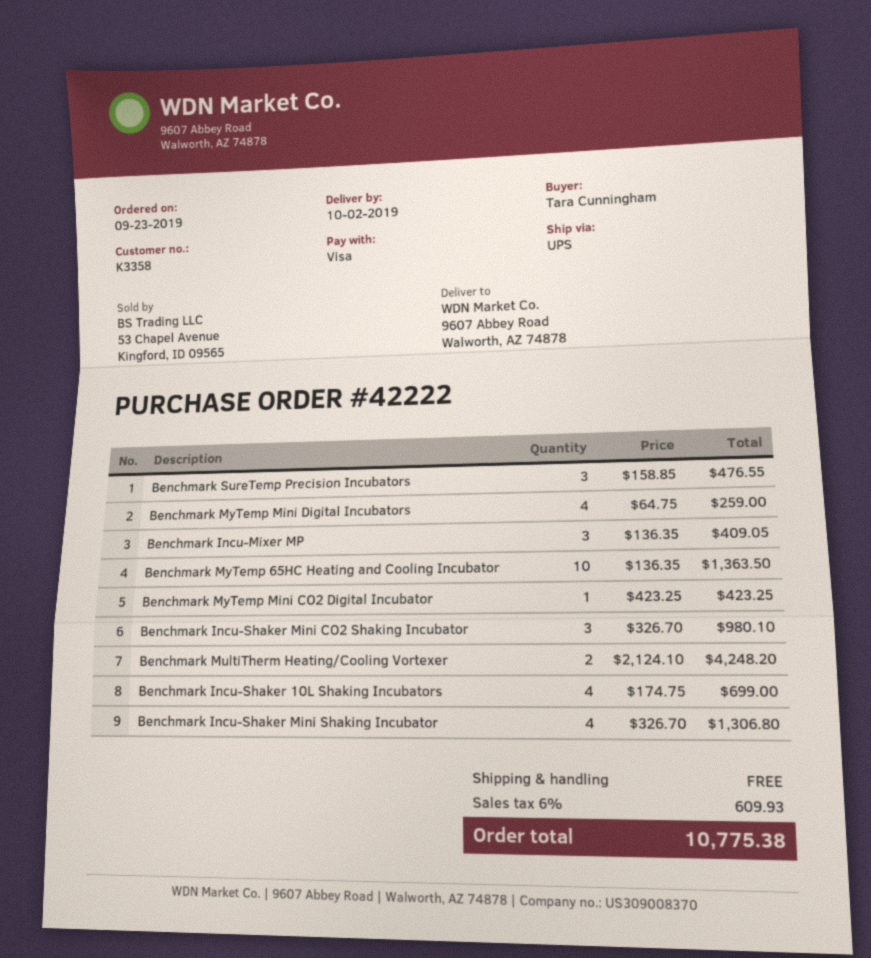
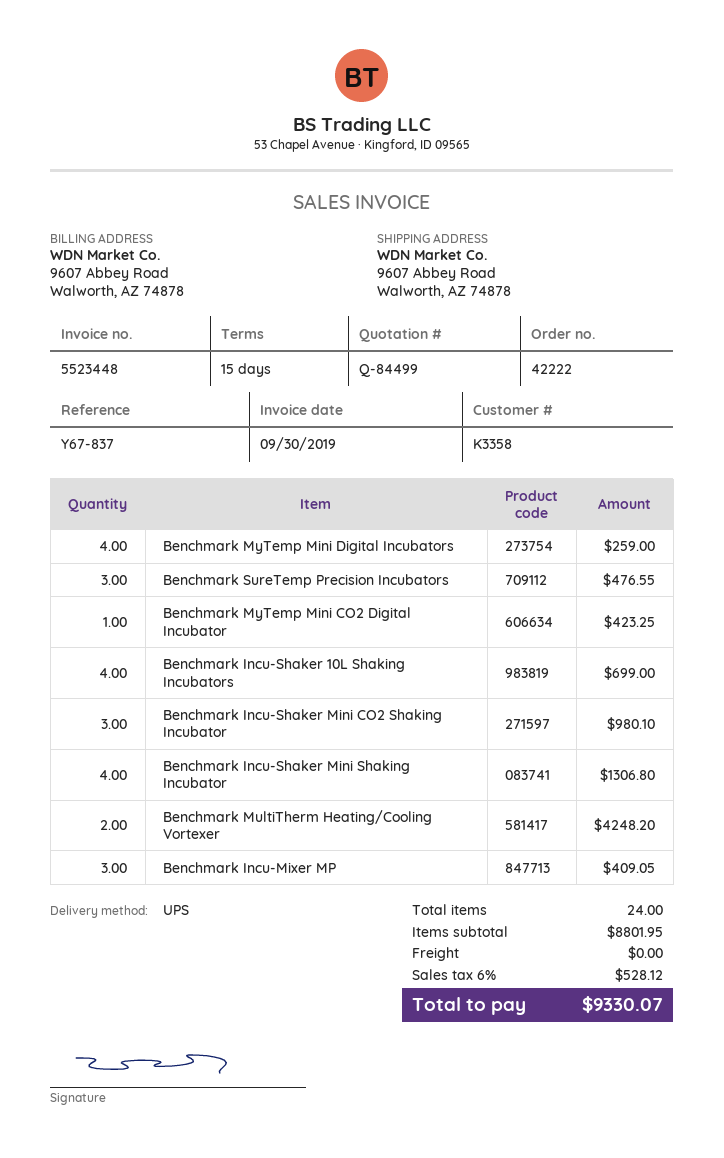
Benchmark MyTemp 65HC Heating and Cooling Incubator: 10 for 1363.50 -> none
tax: 6% = 609.93 -> 6% = 528.12
total: 10775.38 -> 9330.07

